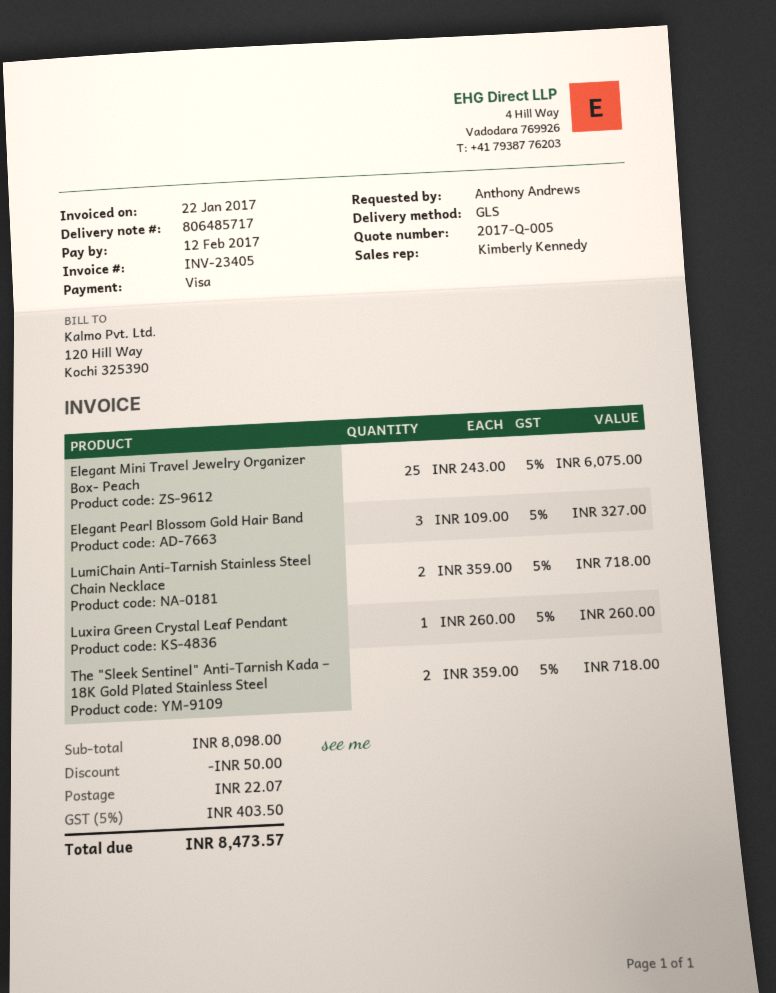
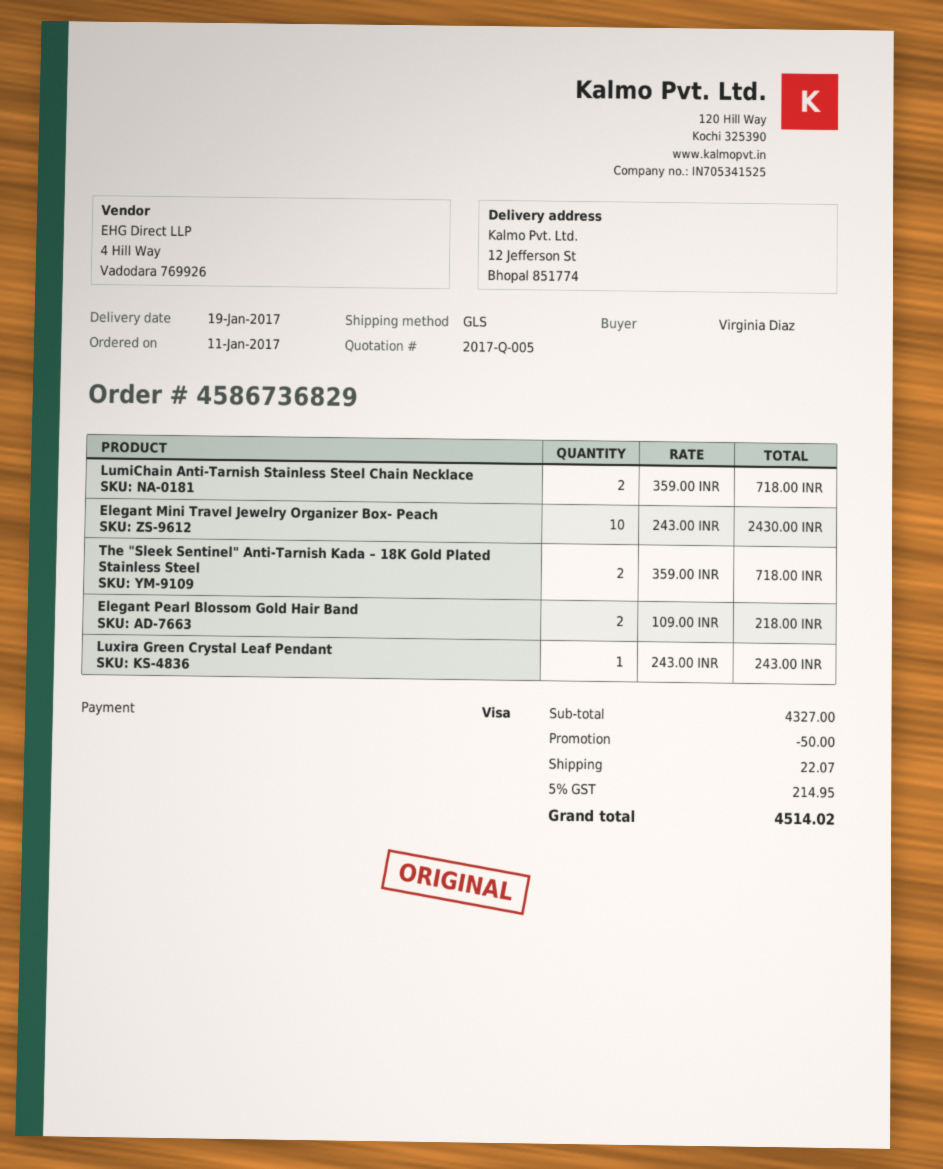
ordered by: Anthony Andrews -> Virginia Diaz
Elegant Mini Travel Jewelry Organizer Box- Peach: 25 x 243.00 = 6075.00 -> 10 x 243.00 = 2430.00
Elegant Pearl Blossom Gold Hair Band: 3 x 109.00 = 327.00 -> 2 x 109.00 = 218.00
Luxira Green Crystal Leaf Pendant: 1 x 260.00 = 260.00 -> 1 x 243.00 = 243.00
subtotal: 8098.00 -> 4327.00
tax: 5% = 403.50 -> 5% = 214.95
total: 8473.57 -> 4514.02

